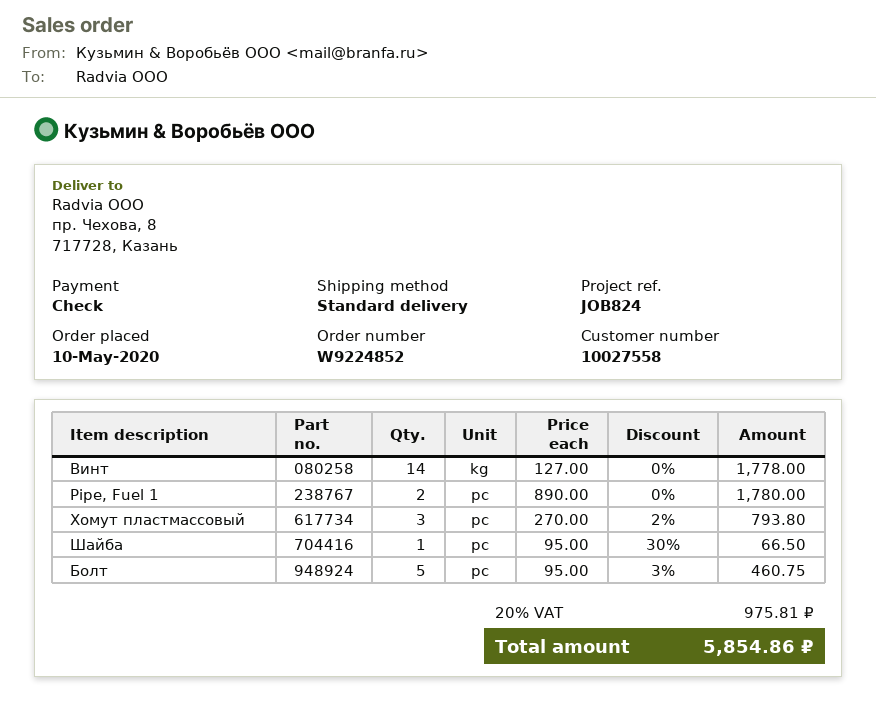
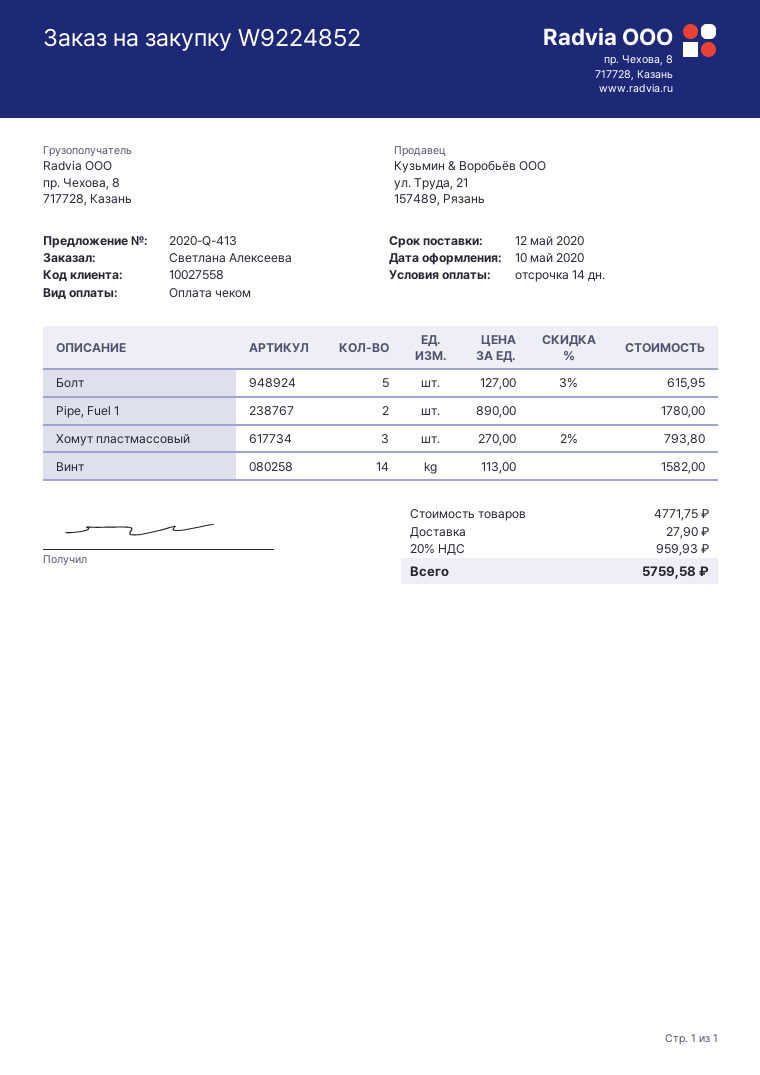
Винт: 14 x 127.00 = 1778.00 -> 14 x 113.00 = 1582.00
Шайба: 1 x 95.00 - 30% = 66.50 -> none
Болт: 5 x 95.00 - 3% = 460.75 -> 5 x 127.00 - 3% = 615.95
shipping: none -> 27.90
tax: 20% = 975.81 -> 20% = 959.93
total: 5854.86 -> 5759.58

